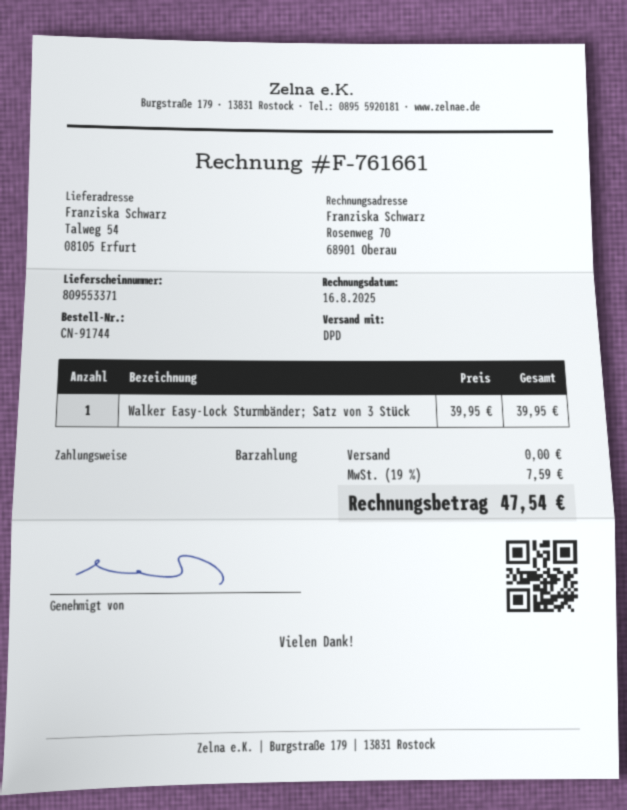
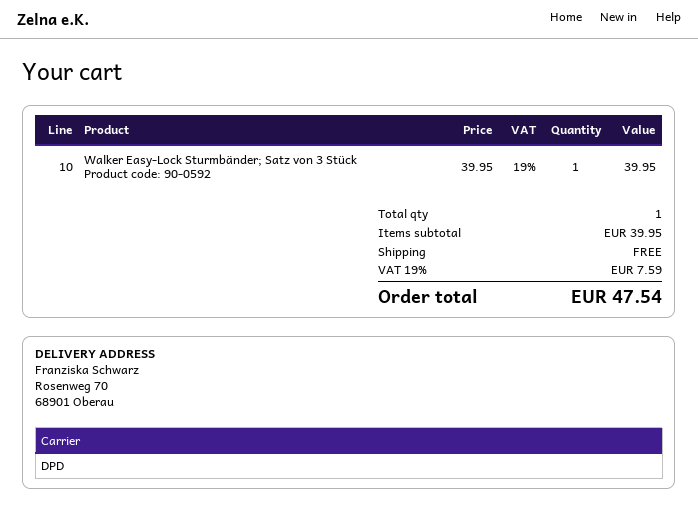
ship to: Talweg 54, 08105 Erfurt -> Rosenweg 70, 68901 Oberau

